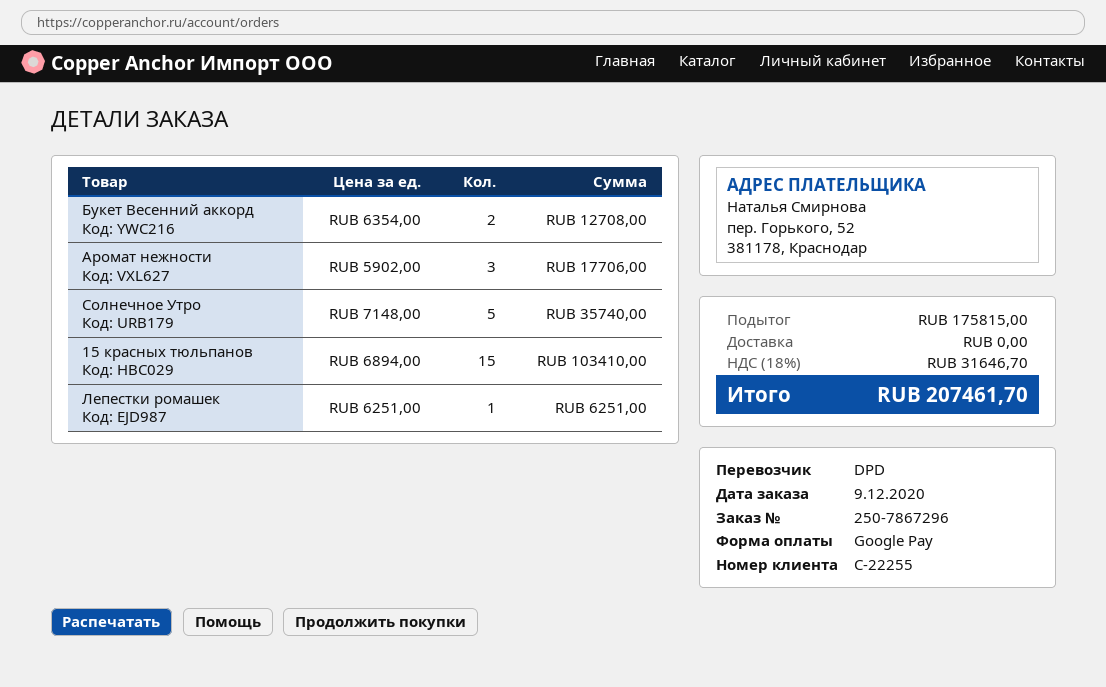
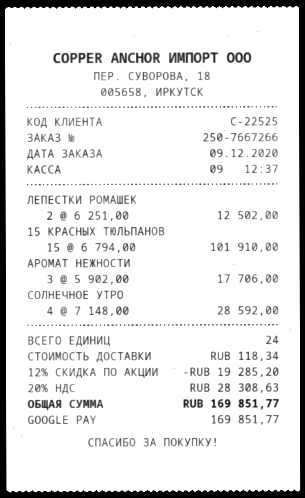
order number: 250-7867296 -> 250-7667266
customer number: C-22255 -> C-22525
Букет Весенний аккорд: 2 x 6354.00 = 12708.00 -> none
Солнечное Утро: 5 x 7148.00 = 35740.00 -> 4 x 7148.00 = 28592.00
15 красных тюльпанов: 15 x 6894.00 = 103410.00 -> 15 x 6794.00 = 101910.00
Лепестки ромашек: 1 x 6251.00 = 6251.00 -> 2 x 6251.00 = 12502.00
discount: none -> 12% = 19285.20
shipping: 0.00 -> 118.34
tax: 18% = 31646.70 -> 20% = 28308.63
total: 207461.70 -> 169851.77

